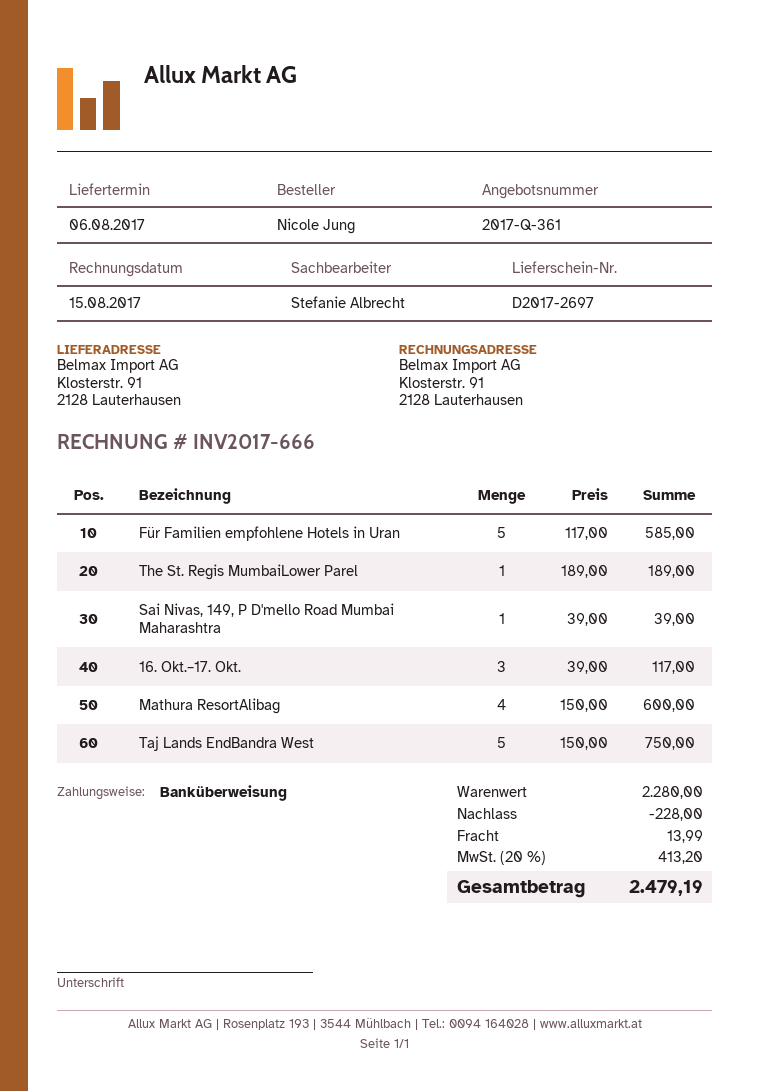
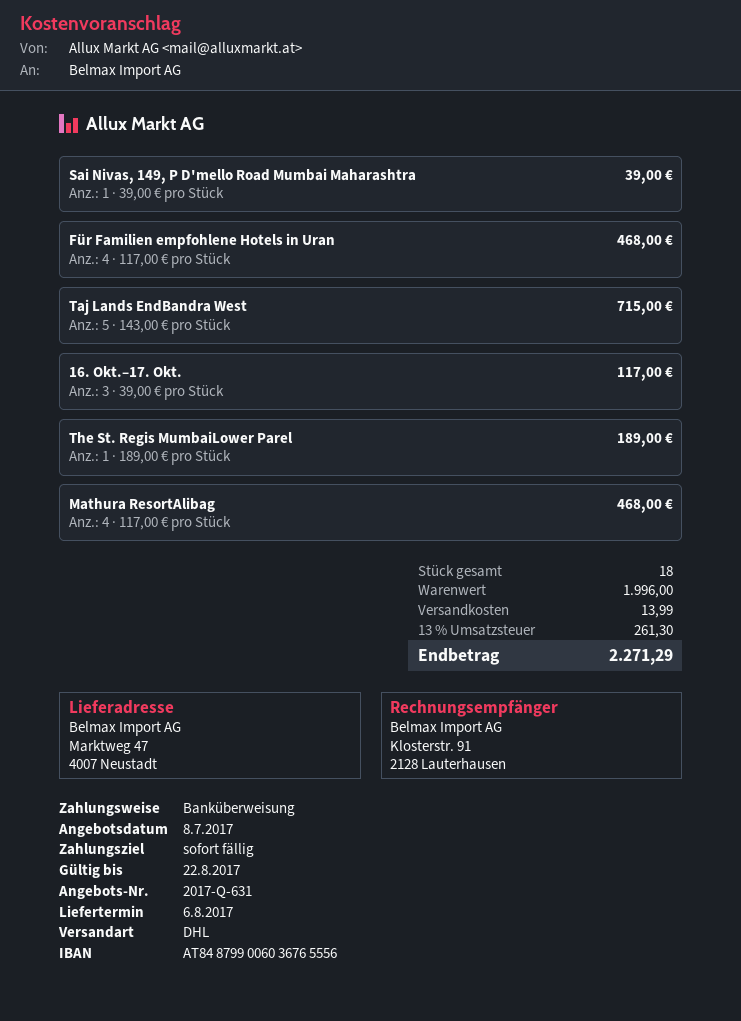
quote number: 2017-Q-361 -> 2017-Q-631
ship to: Klosterstr. 91, 2128 Lauterhausen -> Marktweg 47, 4007 Neustadt
Für Familien empfohlene Hotels in Uran: 5 x 117.00 = 585.00 -> 4 x 117.00 = 468.00
Mathura ResortAlibag: 4 x 150.00 = 600.00 -> 4 x 117.00 = 468.00
Taj Lands EndBandra West: 5 x 150.00 = 750.00 -> 5 x 143.00 = 715.00
subtotal: 2280.00 -> 1996.00
discount: 228.00 -> none
tax: 20% = 413.20 -> 13% = 261.30
total: 2479.19 -> 2271.29

